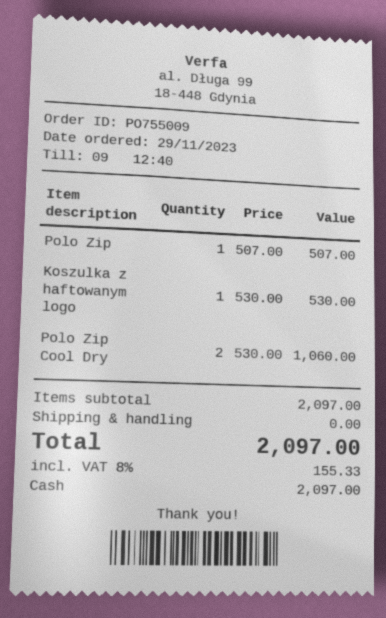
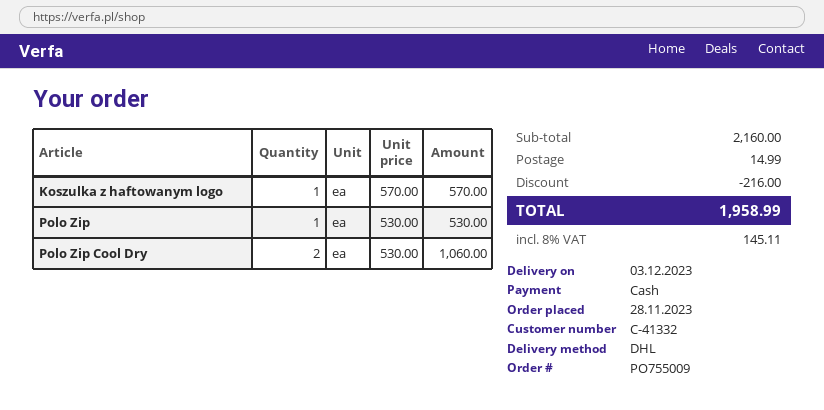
order date: 2023-11-29 -> 2023-11-28
Polo Zip: 1 x 507.00 = 507.00 -> 1 x 530.00 = 530.00
Koszulka z haftowanym logo: 1 x 530.00 = 530.00 -> 1 x 570.00 = 570.00
subtotal: 2097.00 -> 2160.00
discount: none -> 216.00
shipping: 0.00 -> 14.99
tax: 8% = 155.33 -> 8% = 145.11
total: 2097.00 -> 1958.99

